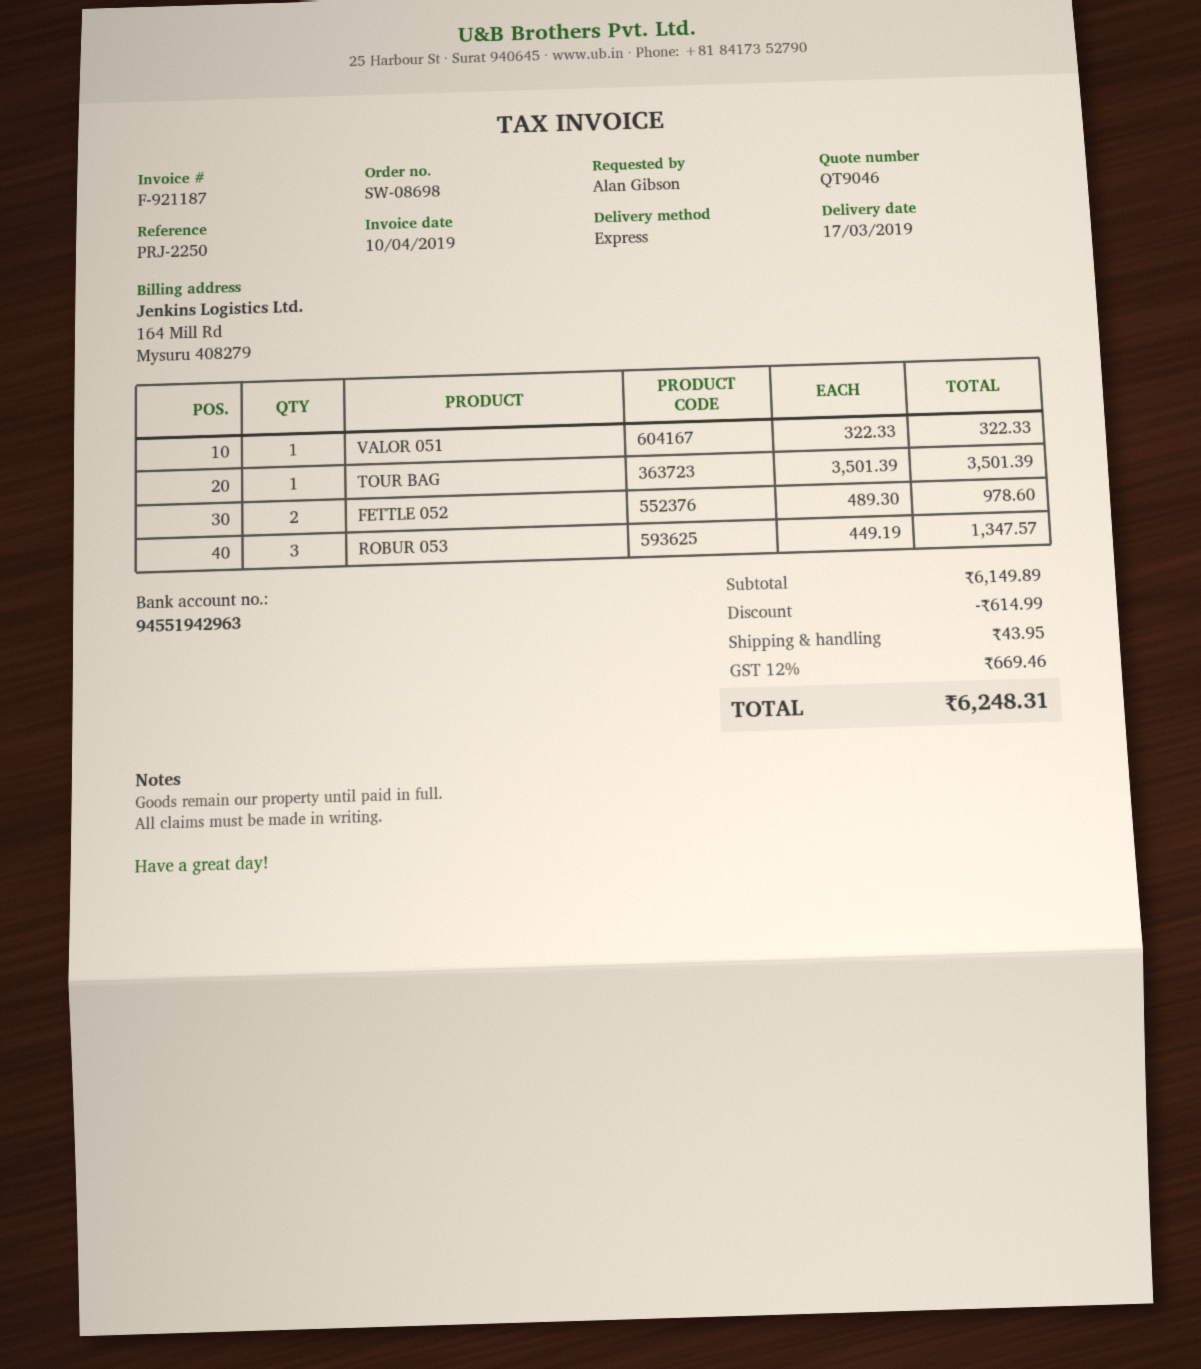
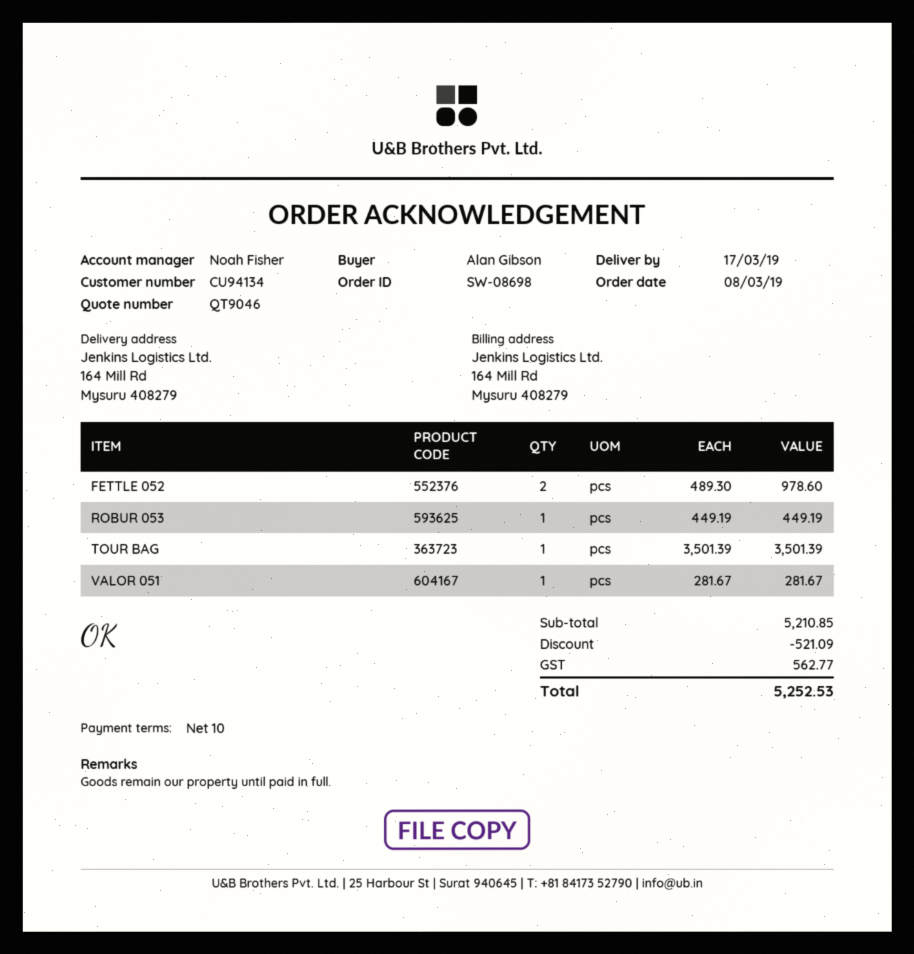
VALOR 051: 1 x 322.33 = 322.33 -> 1 x 281.67 = 281.67
ROBUR 053: 3 x 449.19 = 1347.57 -> 1 x 449.19 = 449.19
subtotal: 6149.89 -> 5210.85
discount: 614.99 -> 521.09
shipping: 43.95 -> none
tax: 669.46 -> 562.77
total: 6248.31 -> 5252.53

